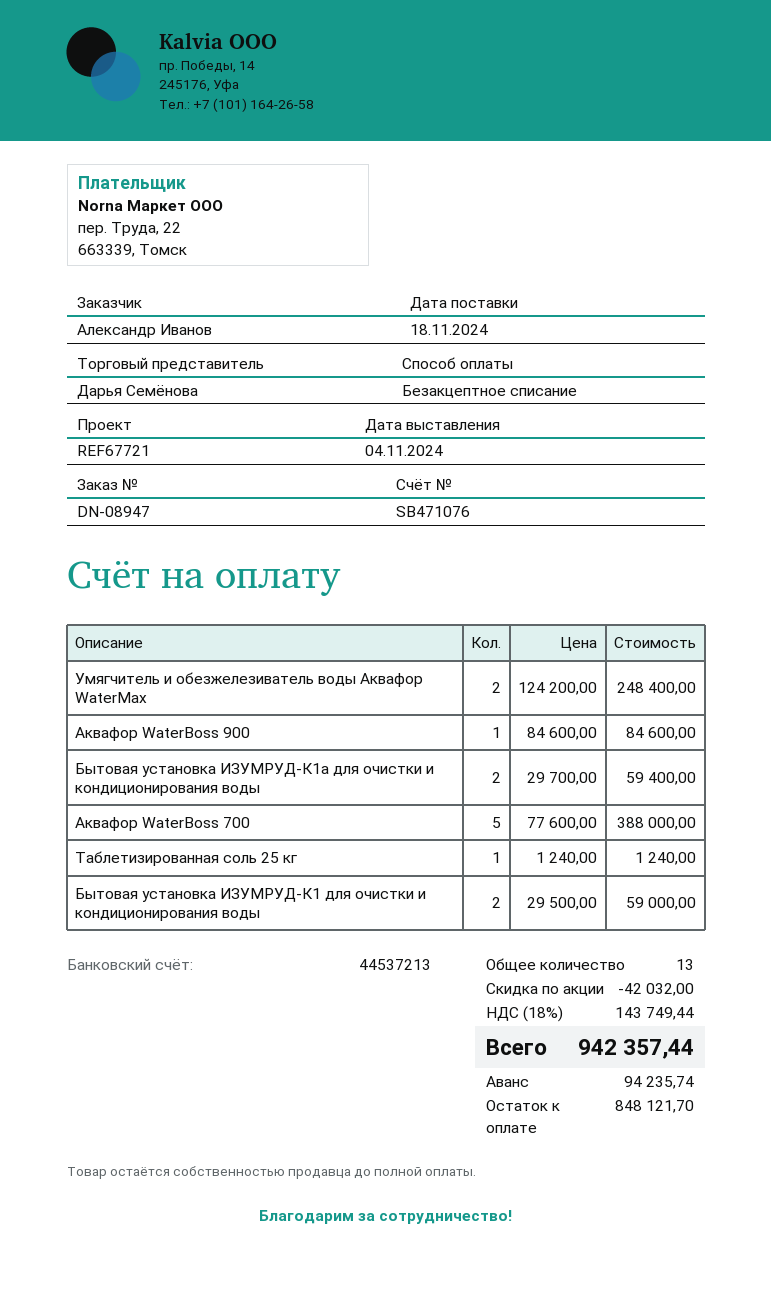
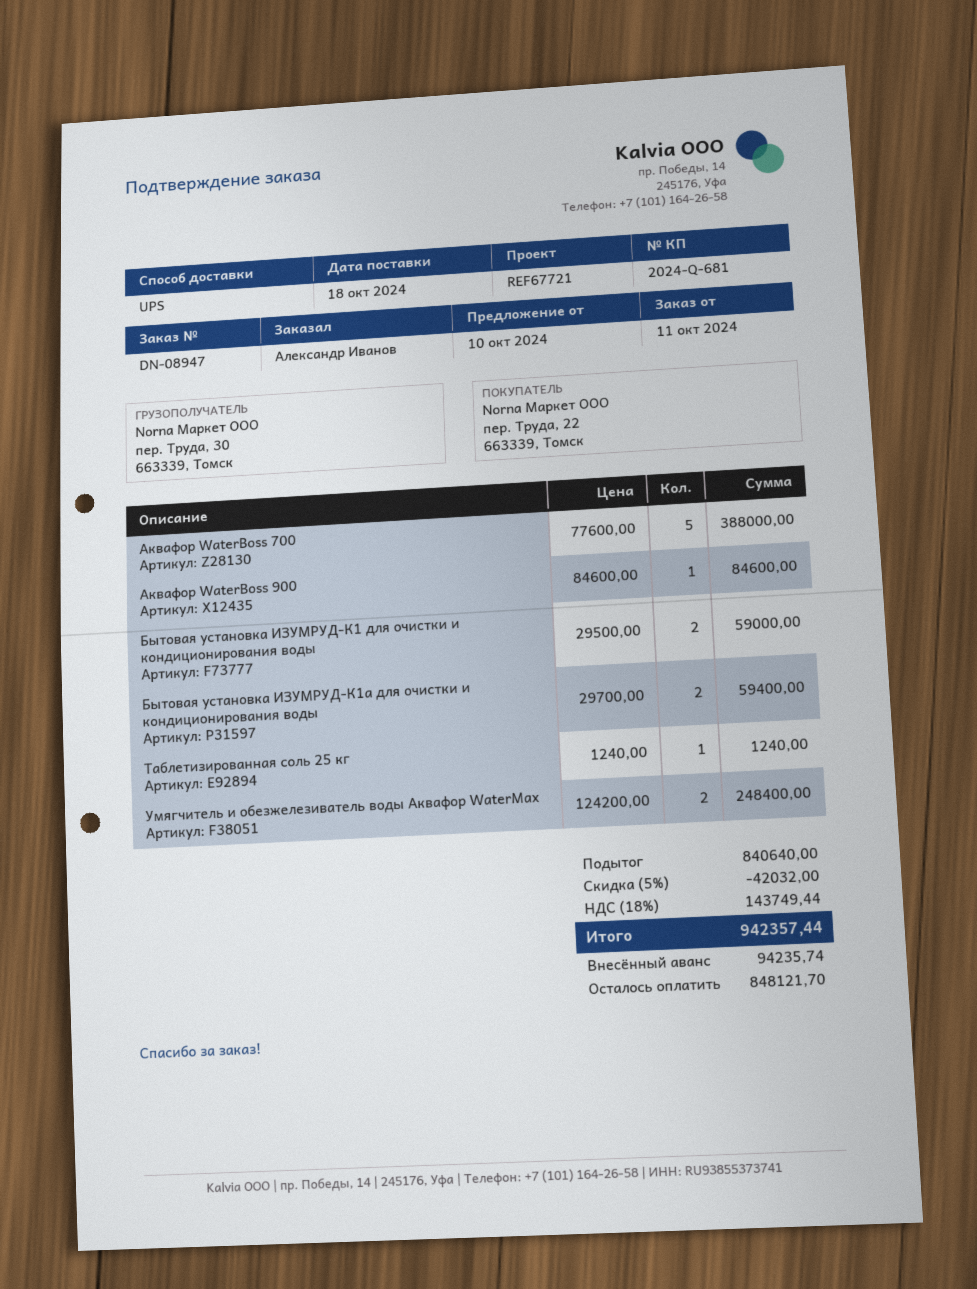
delivery date: 2024-11-18 -> 2024-10-18

